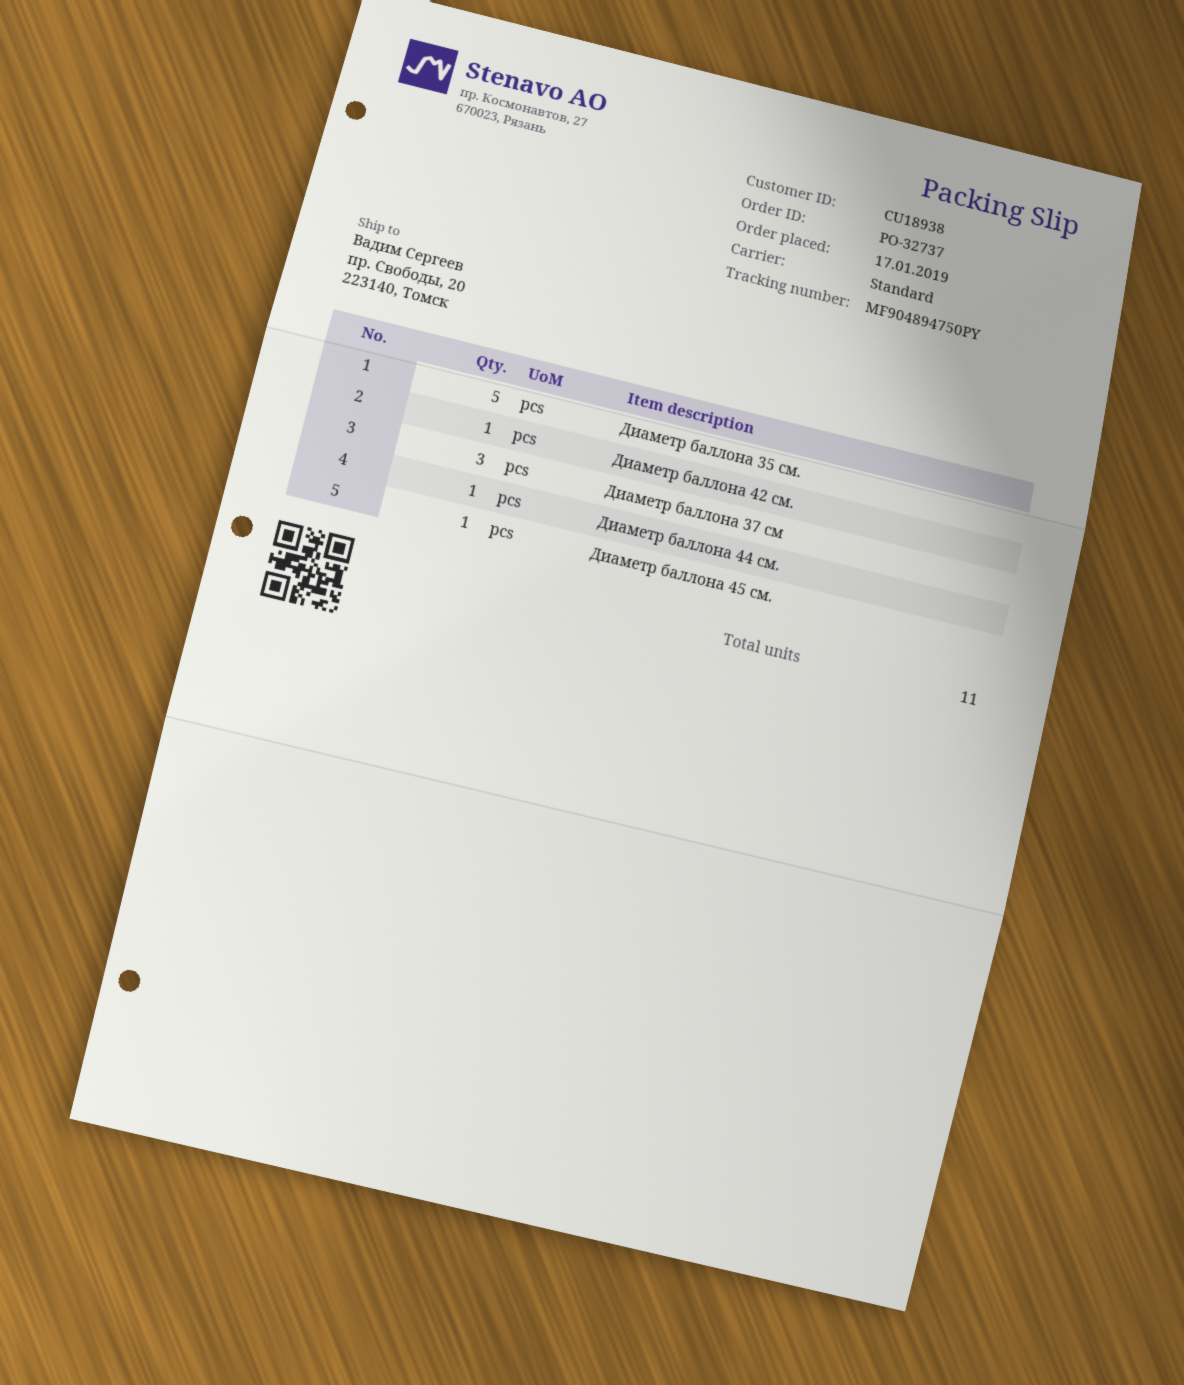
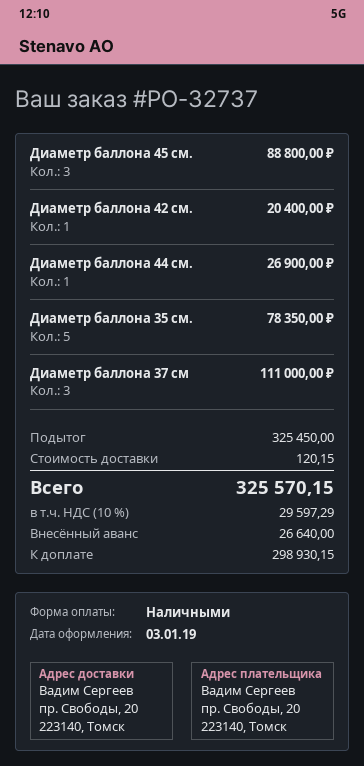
order date: 2019-01-17 -> 2019-01-03
Диаметр баллона 45 см.: 1 -> 3

